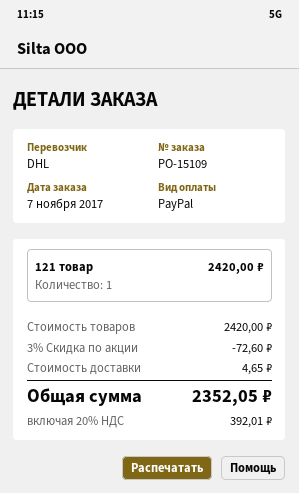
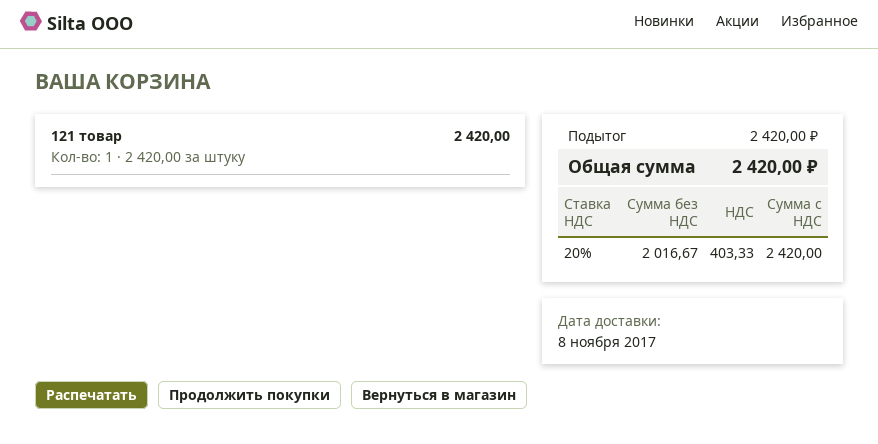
discount: 3% = 72.60 -> none
shipping: 4.65 -> none
tax: 20% = 392.01 -> 20% = 403.33
total: 2352.05 -> 2420.00

